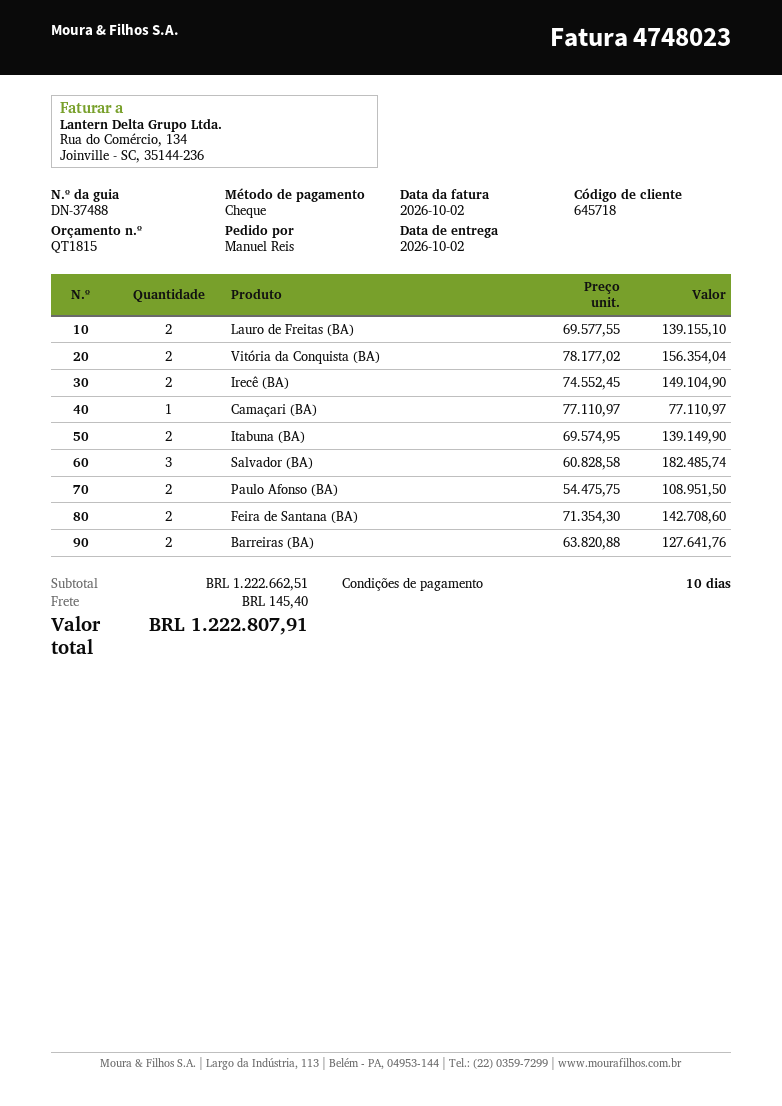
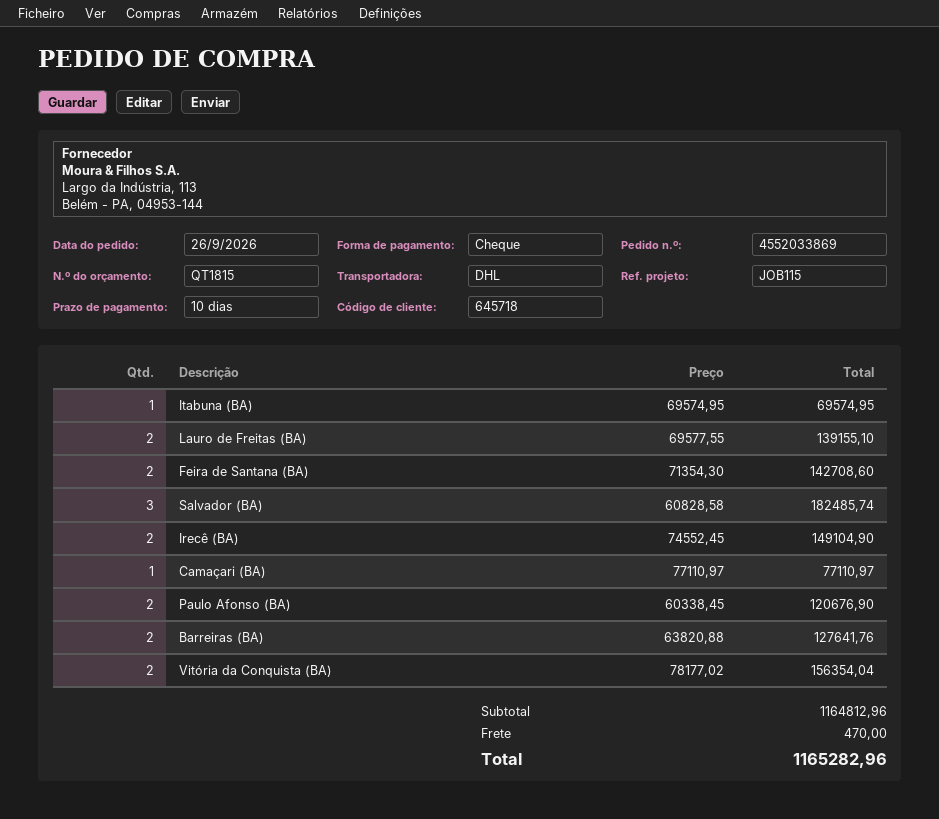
Itabuna (BA): 2 x 69574.95 = 139149.90 -> 1 x 69574.95 = 69574.95
Paulo Afonso (BA): 2 x 54475.75 = 108951.50 -> 2 x 60338.45 = 120676.90
subtotal: 1222662.51 -> 1164812.96
shipping: 145.40 -> 470.00
total: 1222807.91 -> 1165282.96

